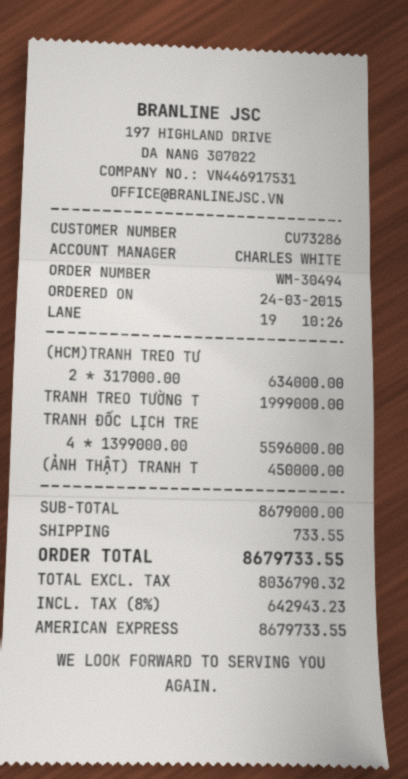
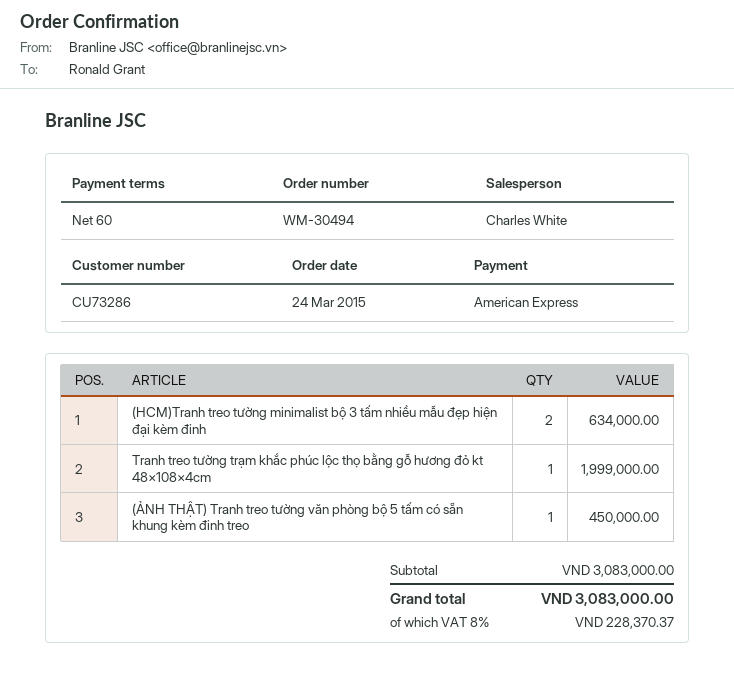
TRANH ĐỐC LỊCH TRE: 4 for 5596000.00 -> none
subtotal: 8679000.00 -> 3083000.00
shipping: 733.55 -> none
tax: 8% = 642943.23 -> 8% = 228370.37
total: 8679733.55 -> 3083000.00

